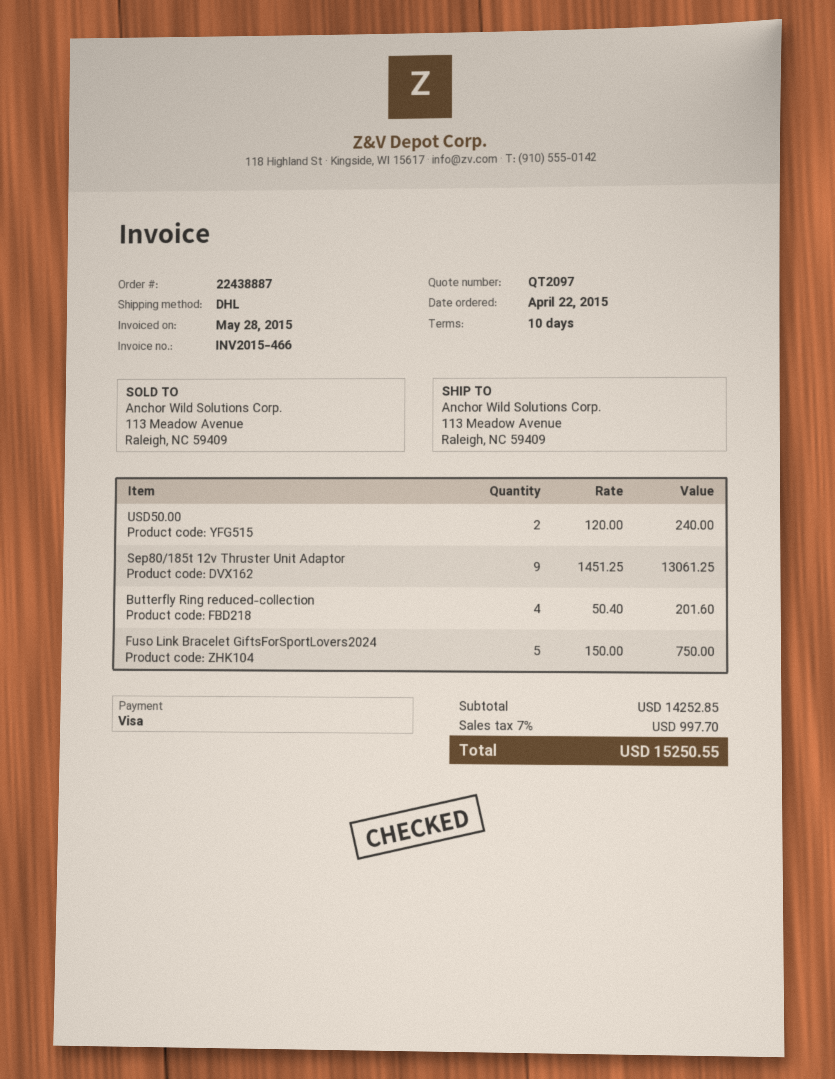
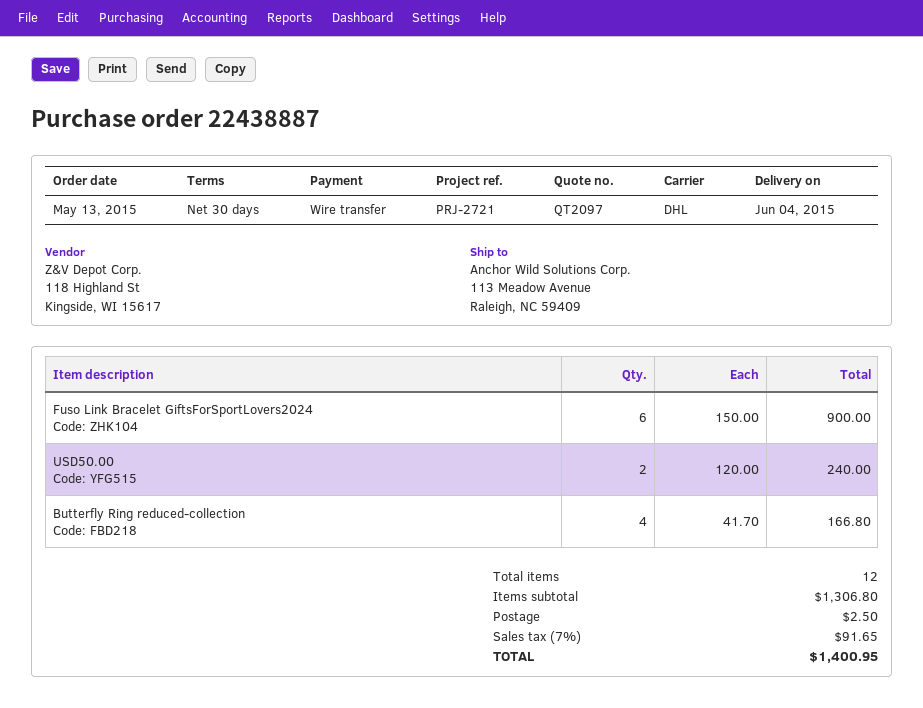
order date: 2015-04-22 -> 2015-05-13
payment terms: 10 days -> 30 days
payment method: Visa -> bank transfer
Sep80/185t 12v Thruster Unit Adaptor: 9 x 1451.25 = 13061.25 -> none
Butterfly Ring reduced-collection: 4 x 50.40 = 201.60 -> 4 x 41.70 = 166.80
Fuso Link Bracelet GiftsForSportLovers2024: 5 x 150.00 = 750.00 -> 6 x 150.00 = 900.00
subtotal: 14252.85 -> 1306.80
shipping: none -> 2.50
tax: 7% = 997.70 -> 7% = 91.65
total: 15250.55 -> 1400.95

